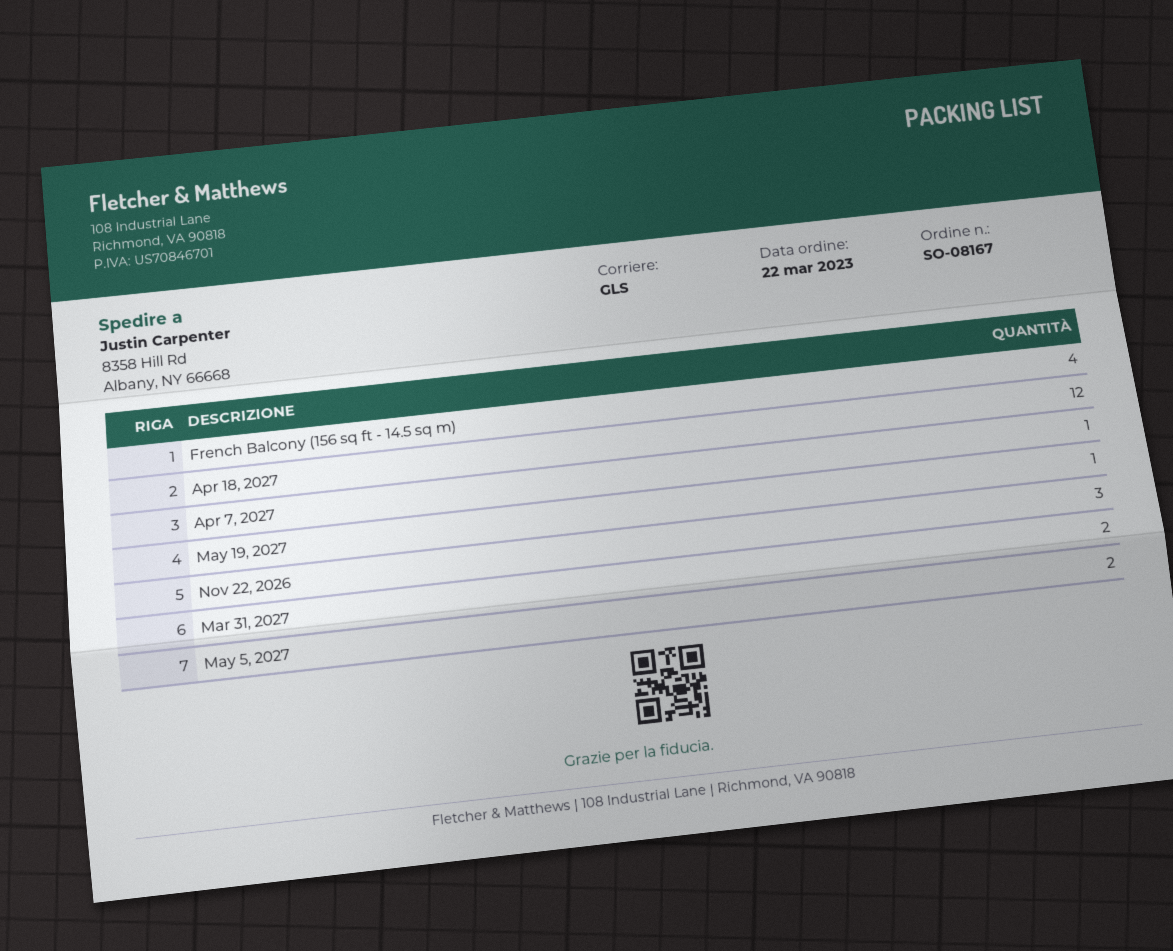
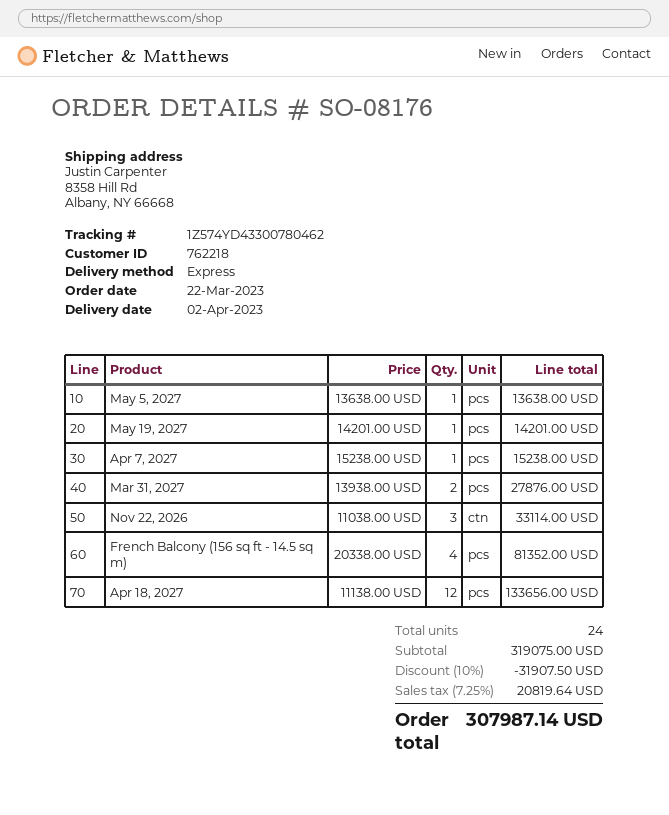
order number: SO-08167 -> SO-08176
shipping method: GLS -> express
May 5, 2027: 2 -> 1

